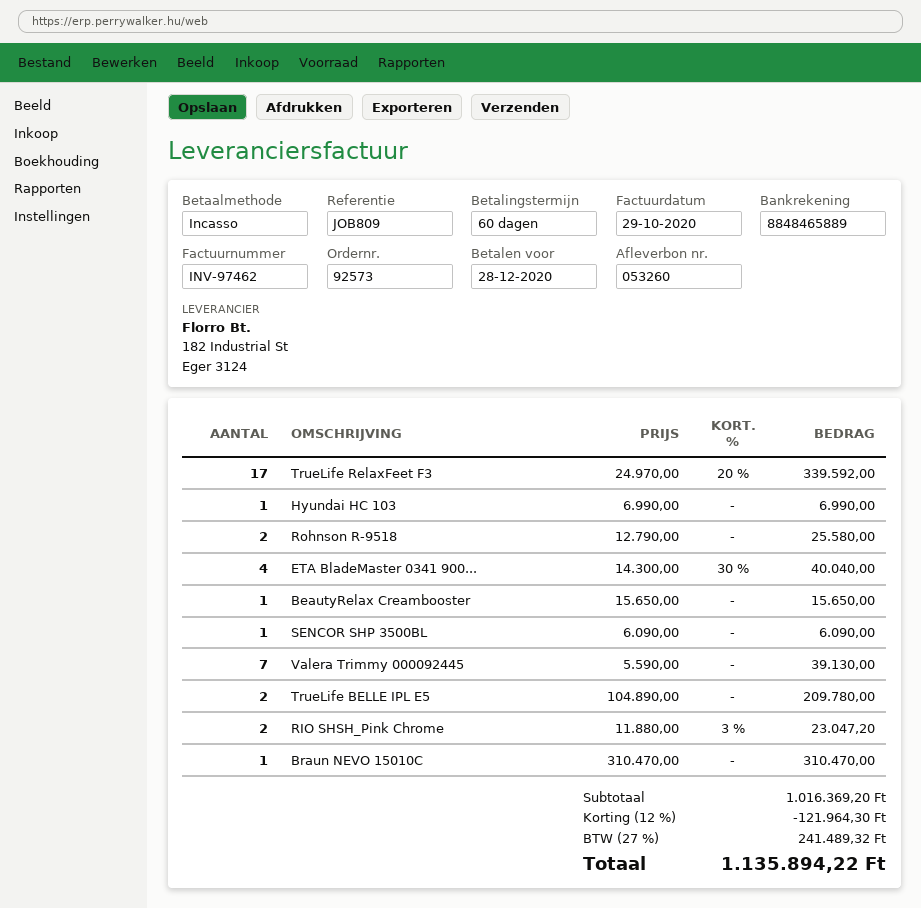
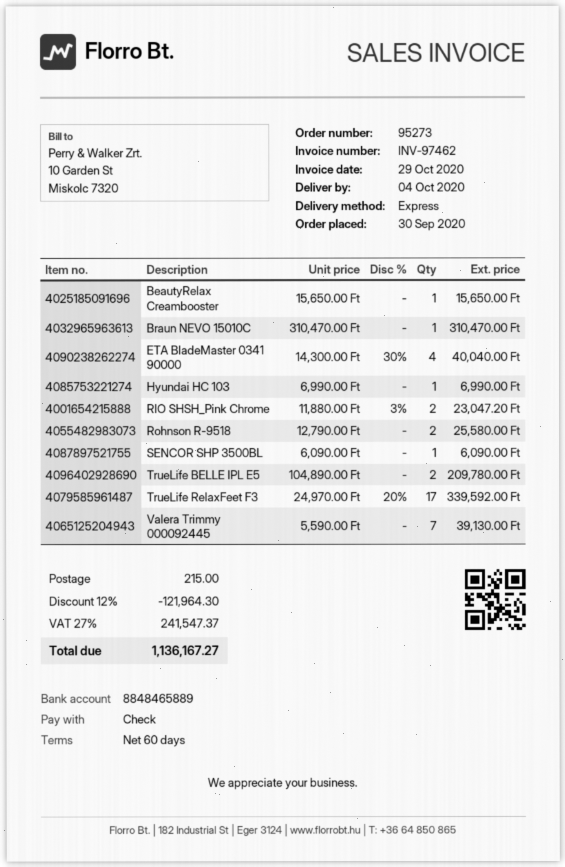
order number: 92573 -> 95273
payment method: direct debit -> cheque
shipping: none -> 215.00
tax: 27% = 241489.32 -> 27% = 241547.37
total: 1135894.22 -> 1136167.27

